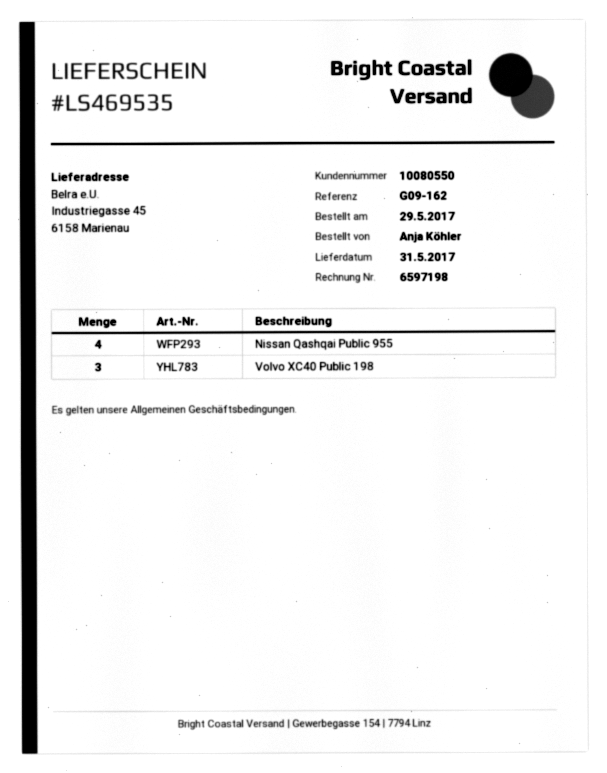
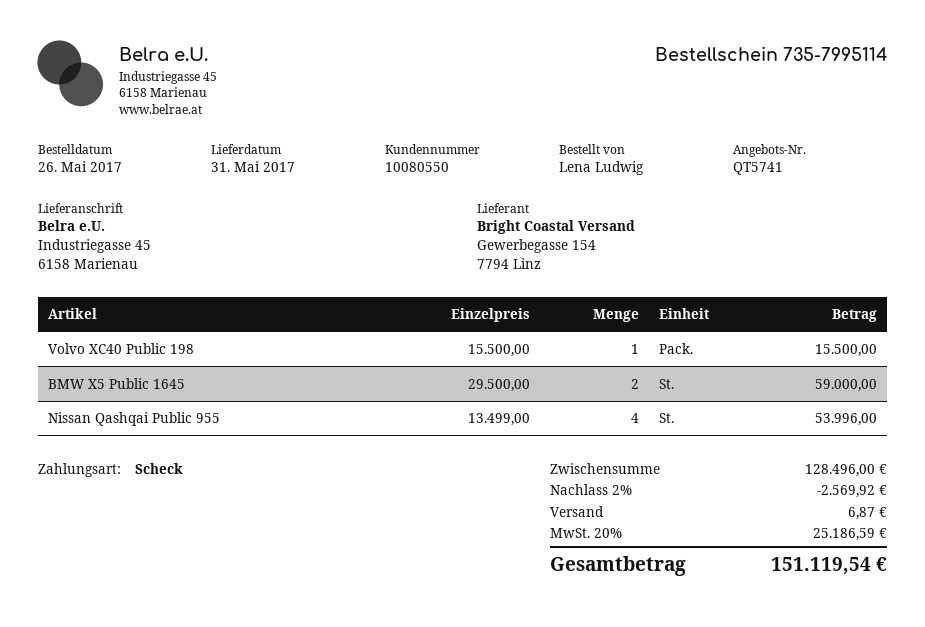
order date: 2017-05-29 -> 2017-05-26
ordered by: Anja Köhler -> Lena Ludwig
Volvo XC40 Public 198: 3 -> 1
BMW X5 Public 1645: none -> 2

